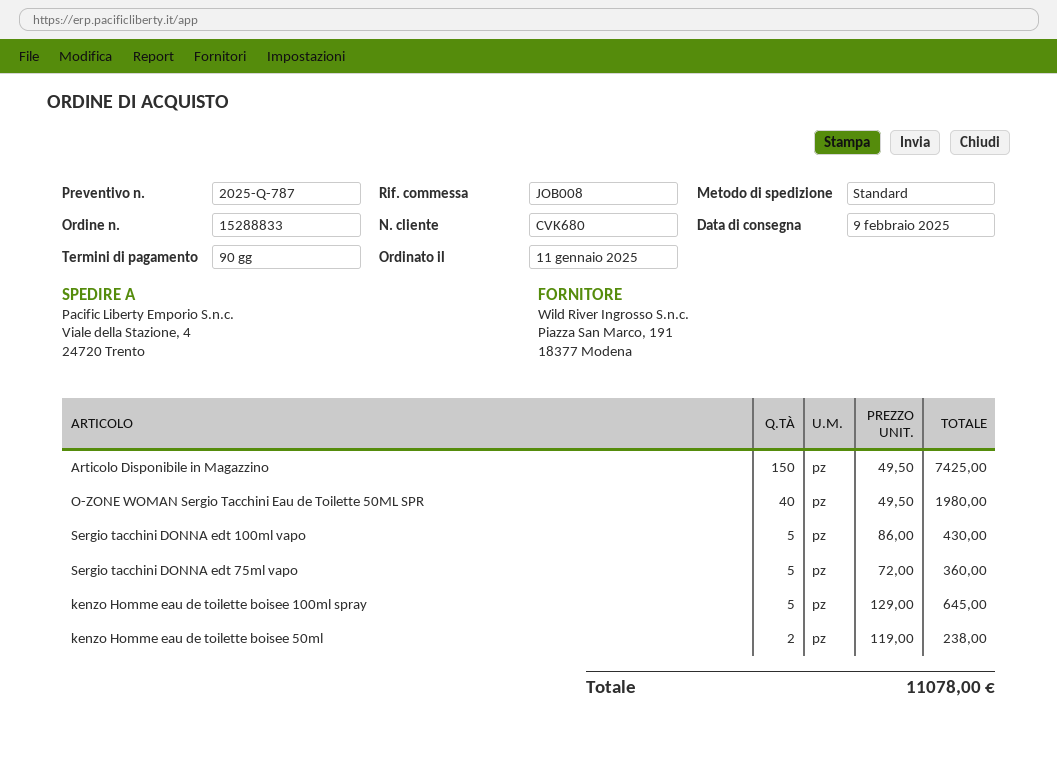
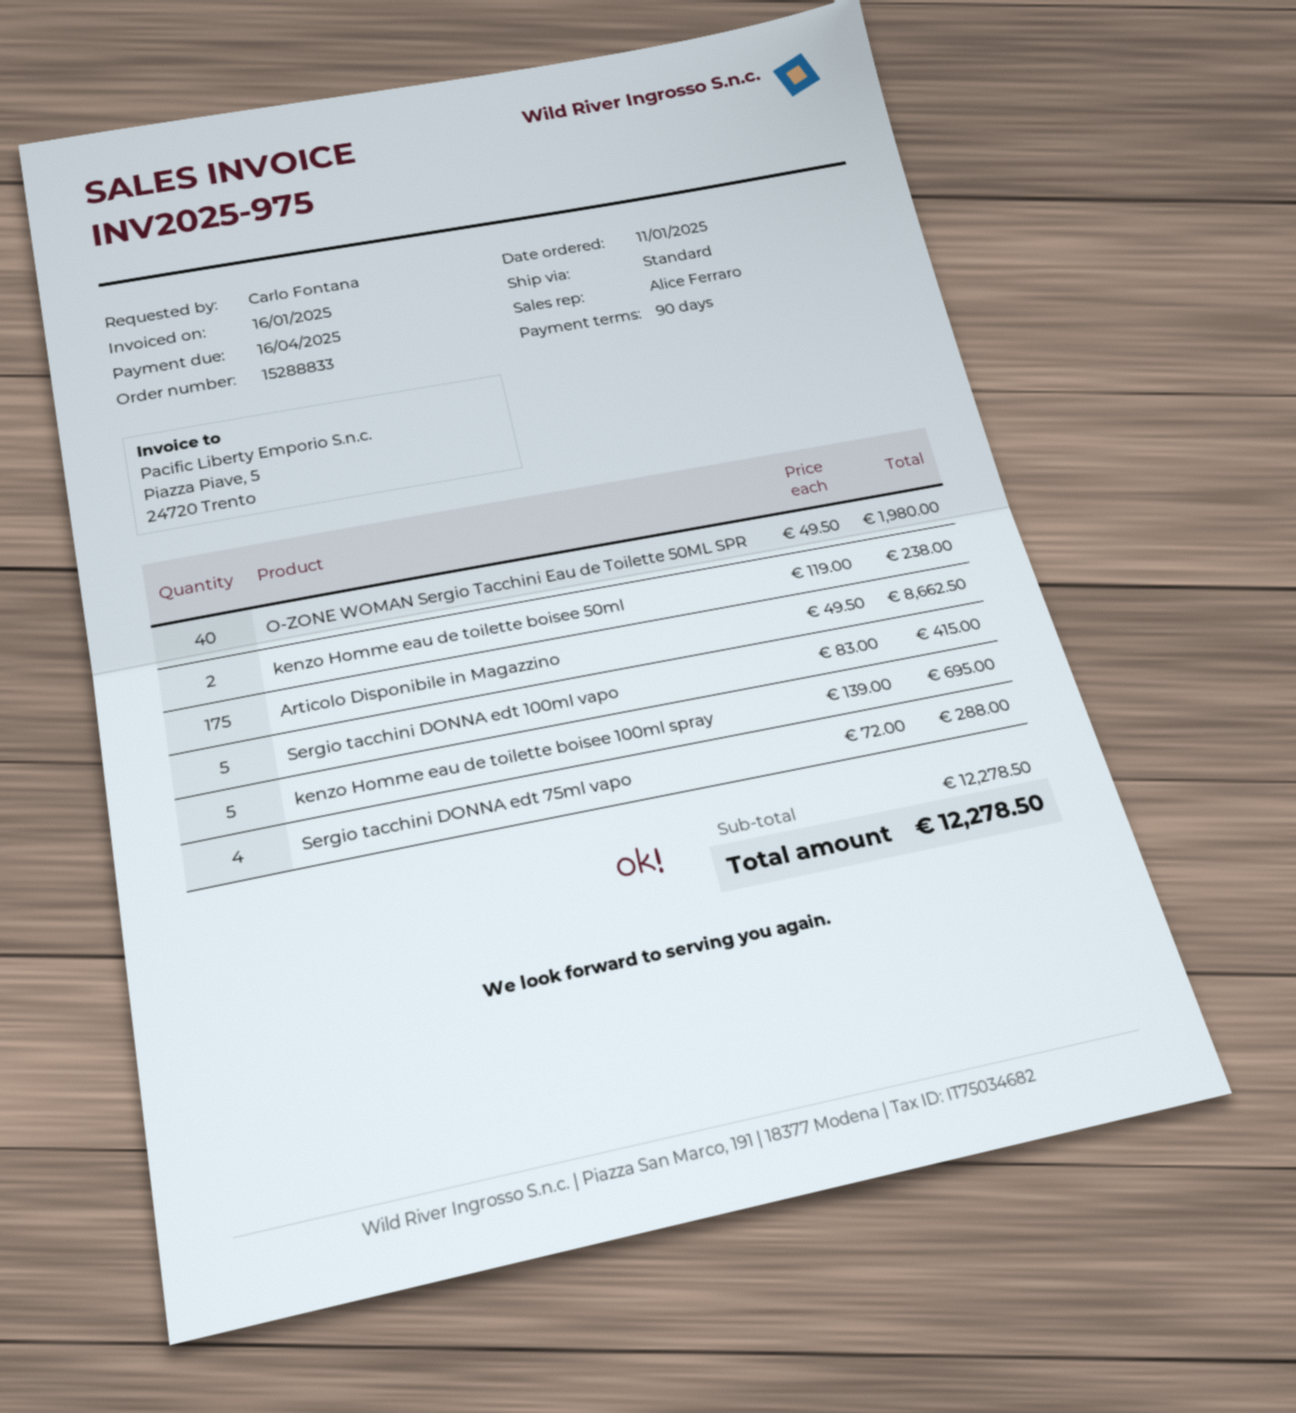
Articolo Disponibile in Magazzino: 150 x 49.50 = 7425.00 -> 175 x 49.50 = 8662.50
Sergio tacchini DONNA edt 100ml vapo: 5 x 86.00 = 430.00 -> 5 x 83.00 = 415.00
Sergio tacchini DONNA edt 75ml vapo: 5 x 72.00 = 360.00 -> 4 x 72.00 = 288.00
kenzo Homme eau de toilette boisee 100ml spray: 5 x 129.00 = 645.00 -> 5 x 139.00 = 695.00
total: 11078.00 -> 12278.50

